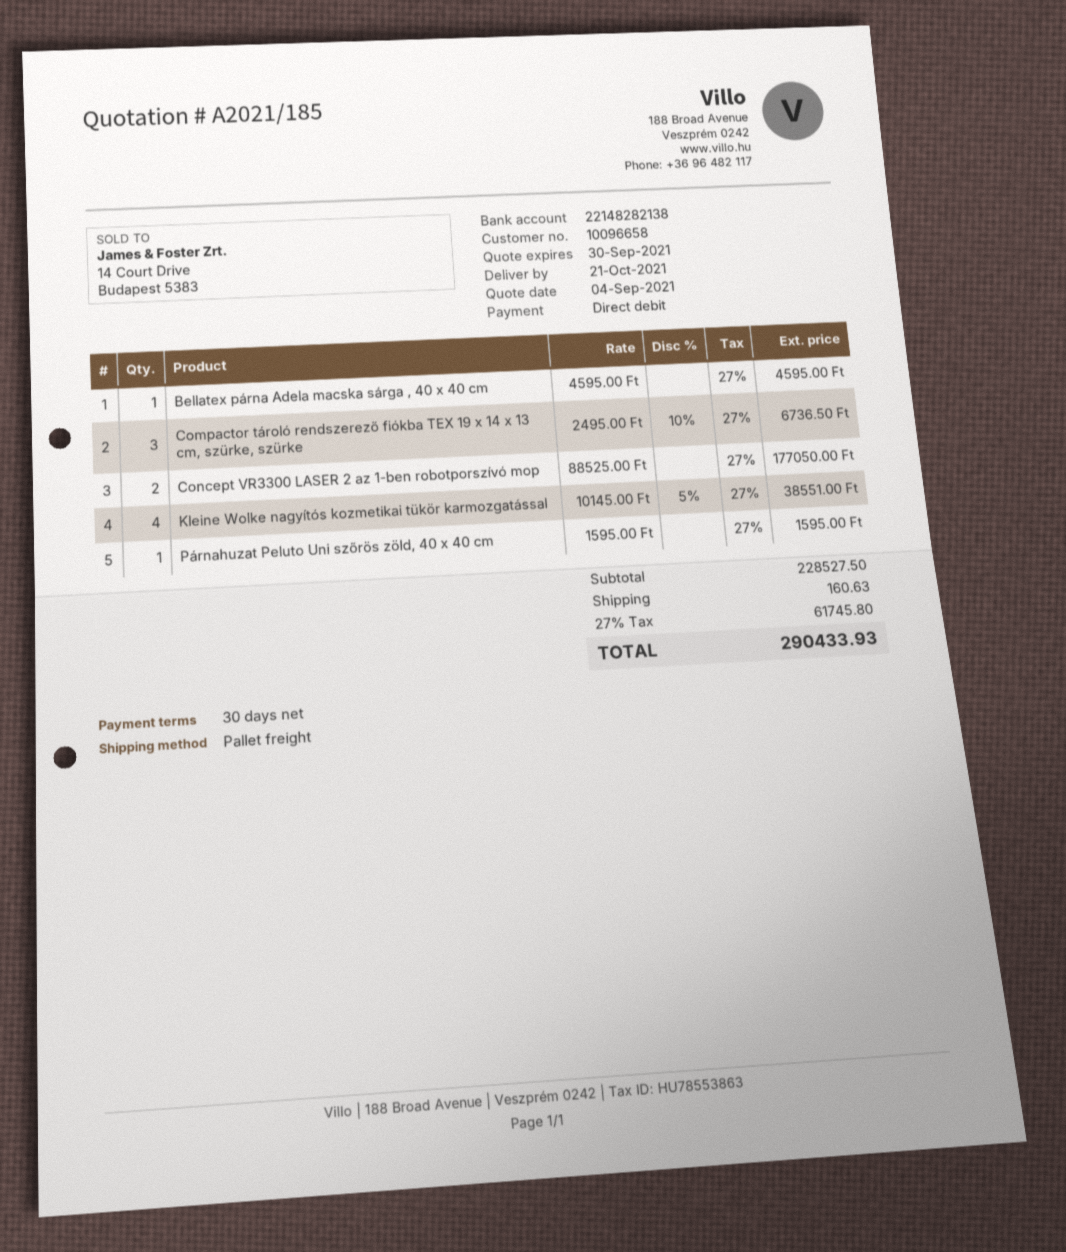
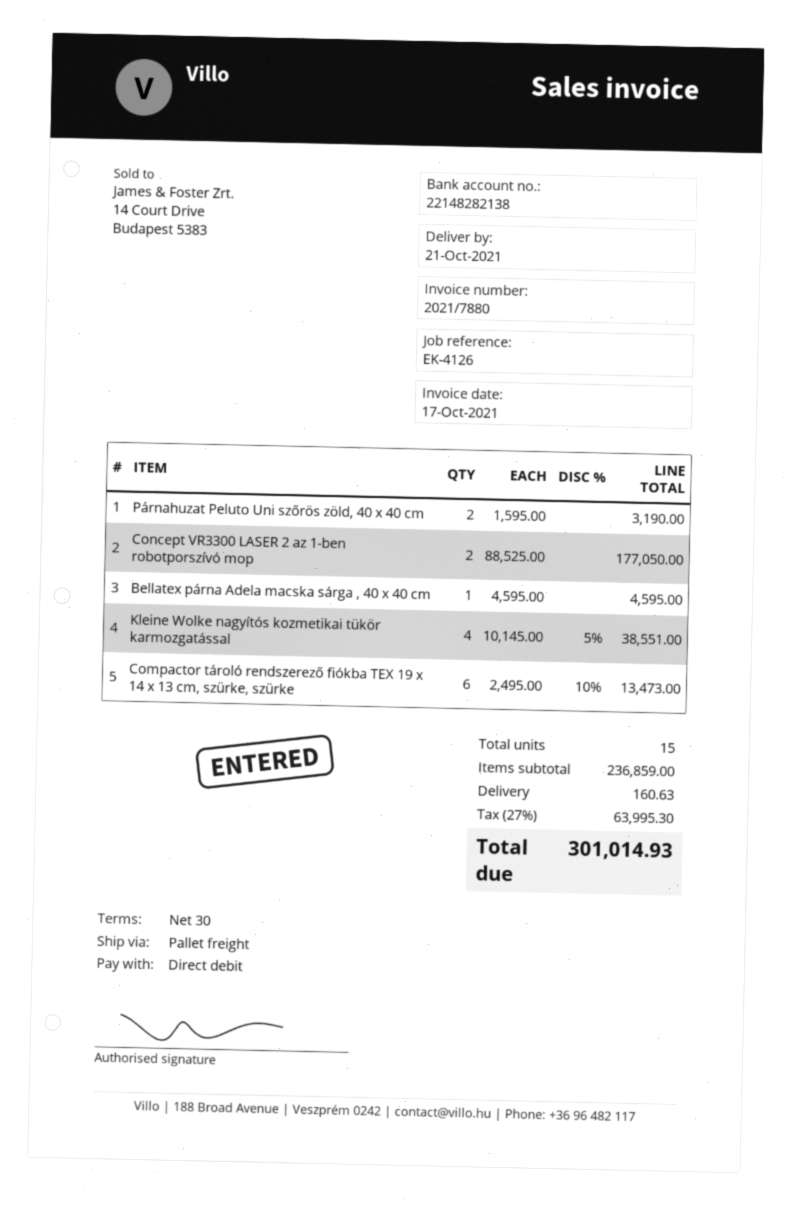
Compactor tároló rendszerező fiókba TEX 19 x 14 x 13 cm, szürke, szürke: 3 x 2495.00 - 10% = 6736.50 -> 6 x 2495.00 - 10% = 13473.00
Párnahuzat Peluto Uni szőrӧs zӧld, 40 x 40 cm: 1 x 1595.00 = 1595.00 -> 2 x 1595.00 = 3190.00
subtotal: 228527.50 -> 236859.00
tax: 27% = 61745.80 -> 27% = 63995.30
total: 290433.93 -> 301014.93

